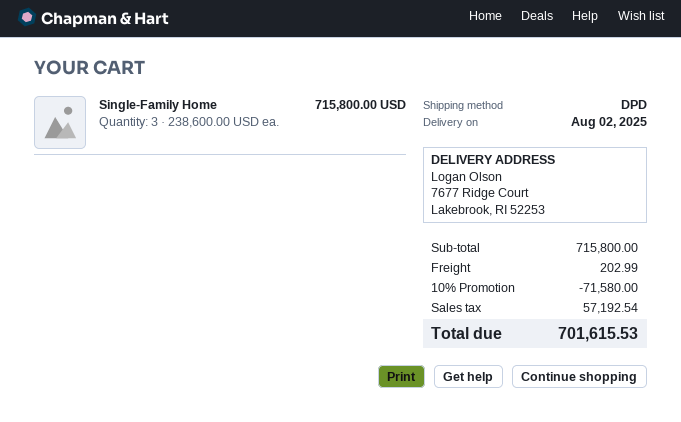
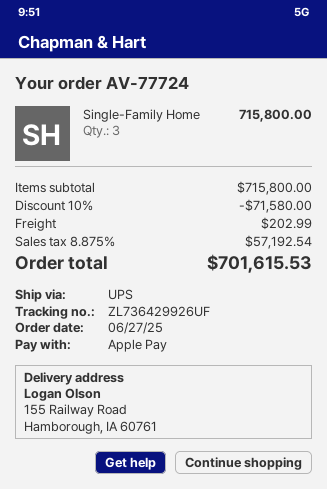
shipping method: DPD -> UPS
ship to: 7677 Ridge Court, Lakebrook, RI 52253 -> 155 Railway Road, Hamborough, IA 60761

